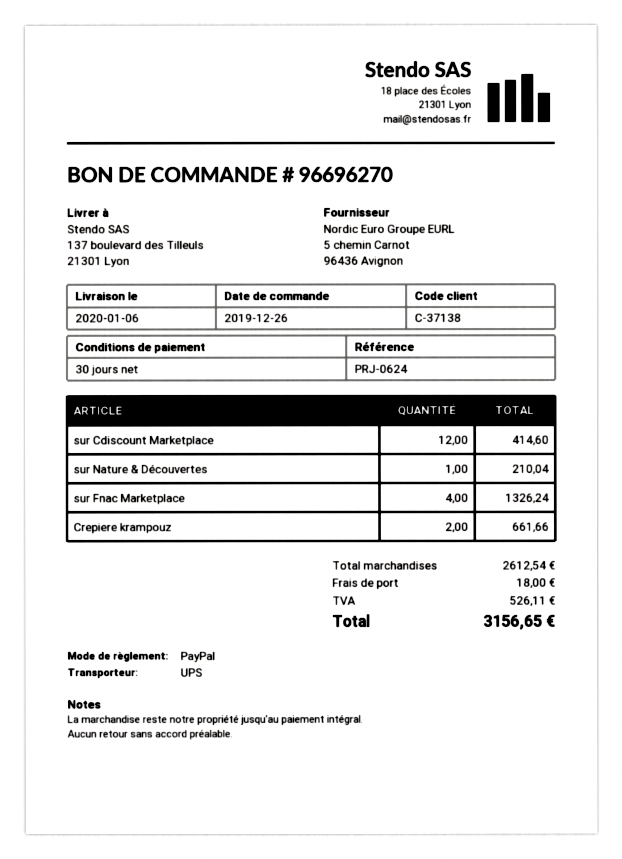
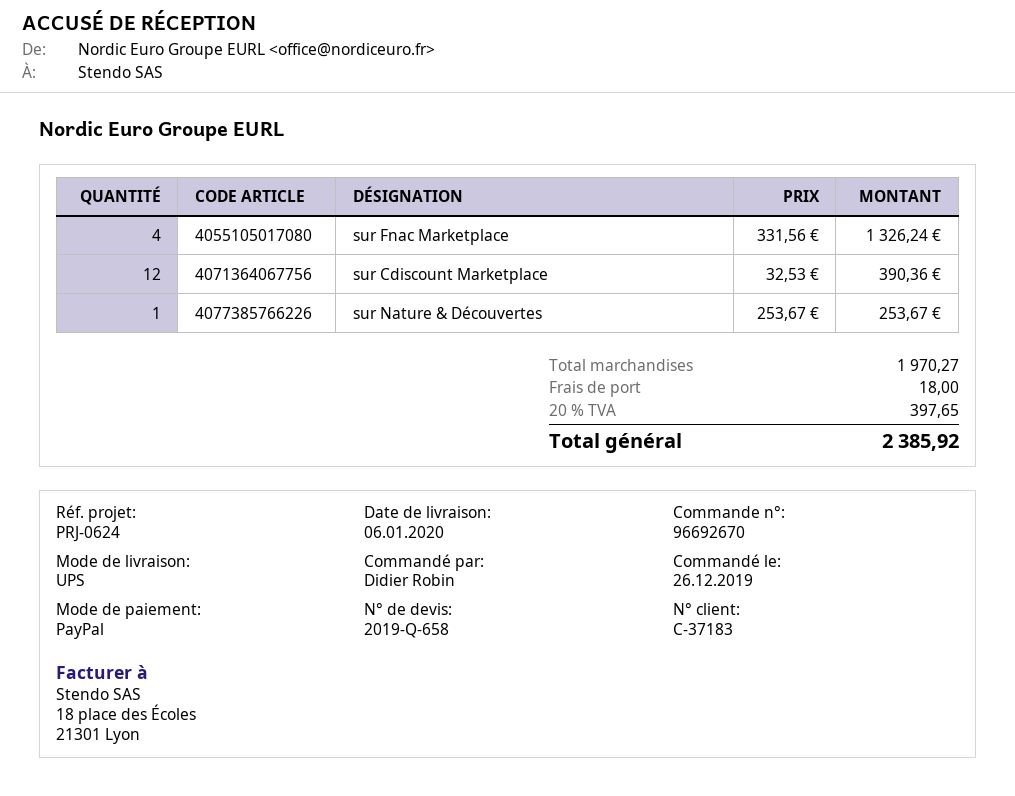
order number: 96696270 -> 96692670
customer number: C-37138 -> C-37183
sur Cdiscount Marketplace: 12 for 414.60 -> 12 for 390.36
sur Nature & Découvertes: 1 for 210.04 -> 1 for 253.67
Crepiere krampouz: 2 for 661.66 -> none
subtotal: 2612.54 -> 1970.27
tax: 526.11 -> 397.65
total: 3156.65 -> 2385.92

